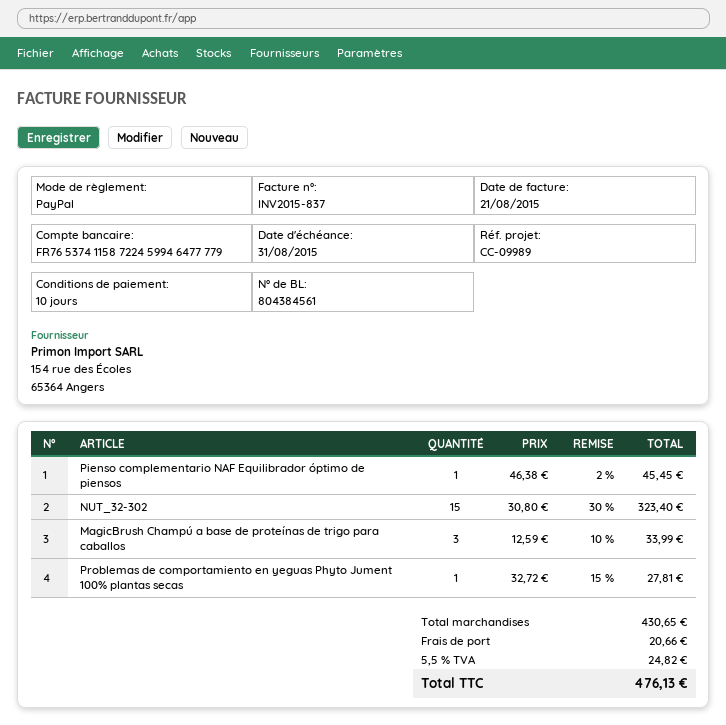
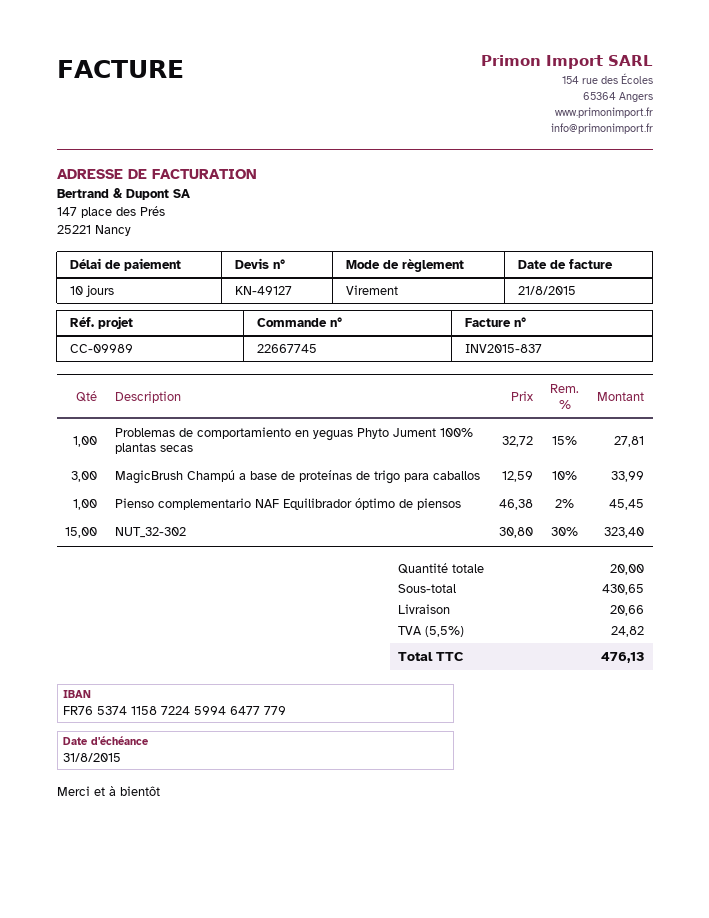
payment method: PayPal -> bank transfer

